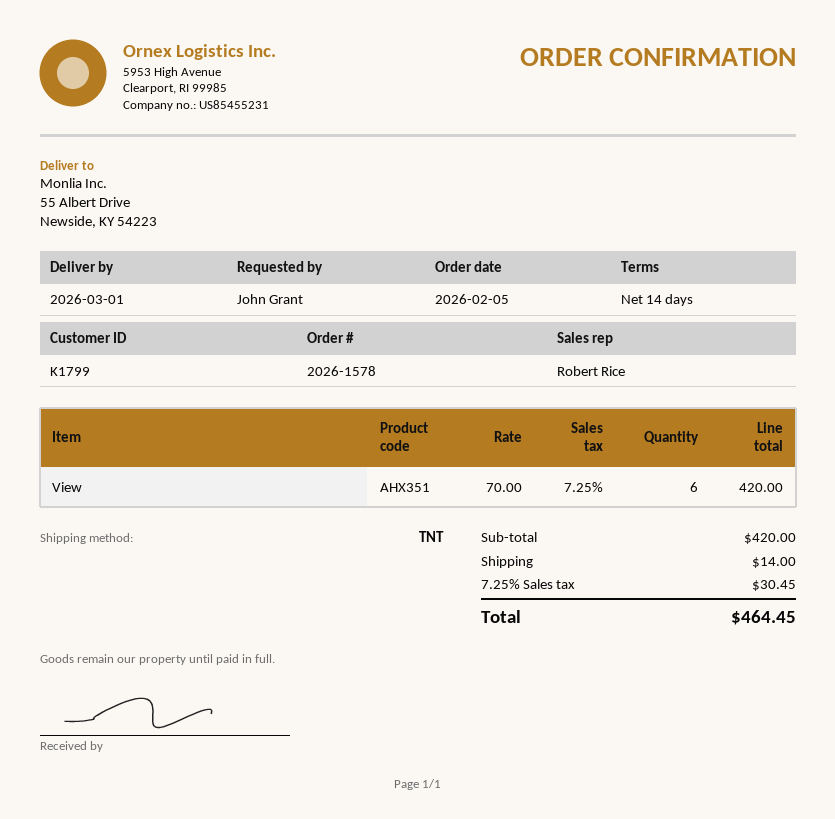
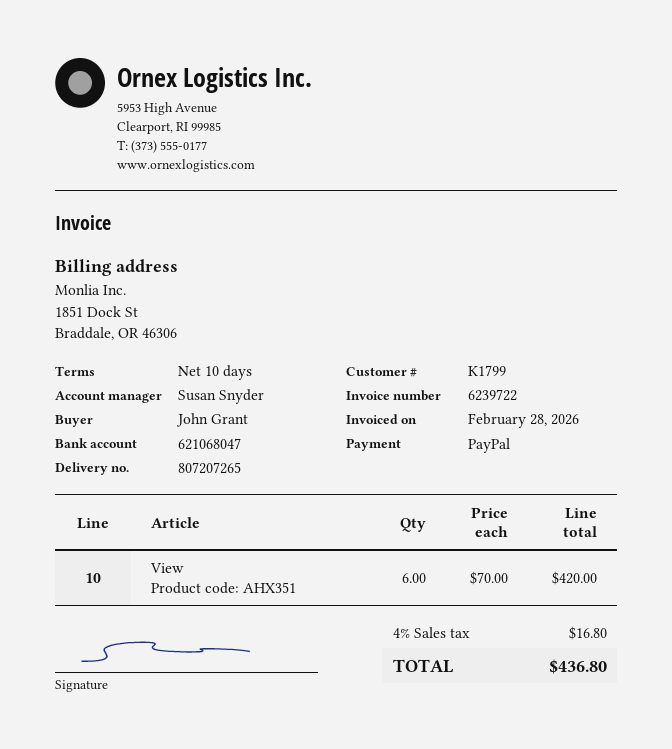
payment terms: 14 days -> 10 days
sales rep: Robert Rice -> Susan Snyder
shipping: 14.00 -> none
tax: 7.25% = 30.45 -> 4% = 16.80
total: 464.45 -> 436.80

